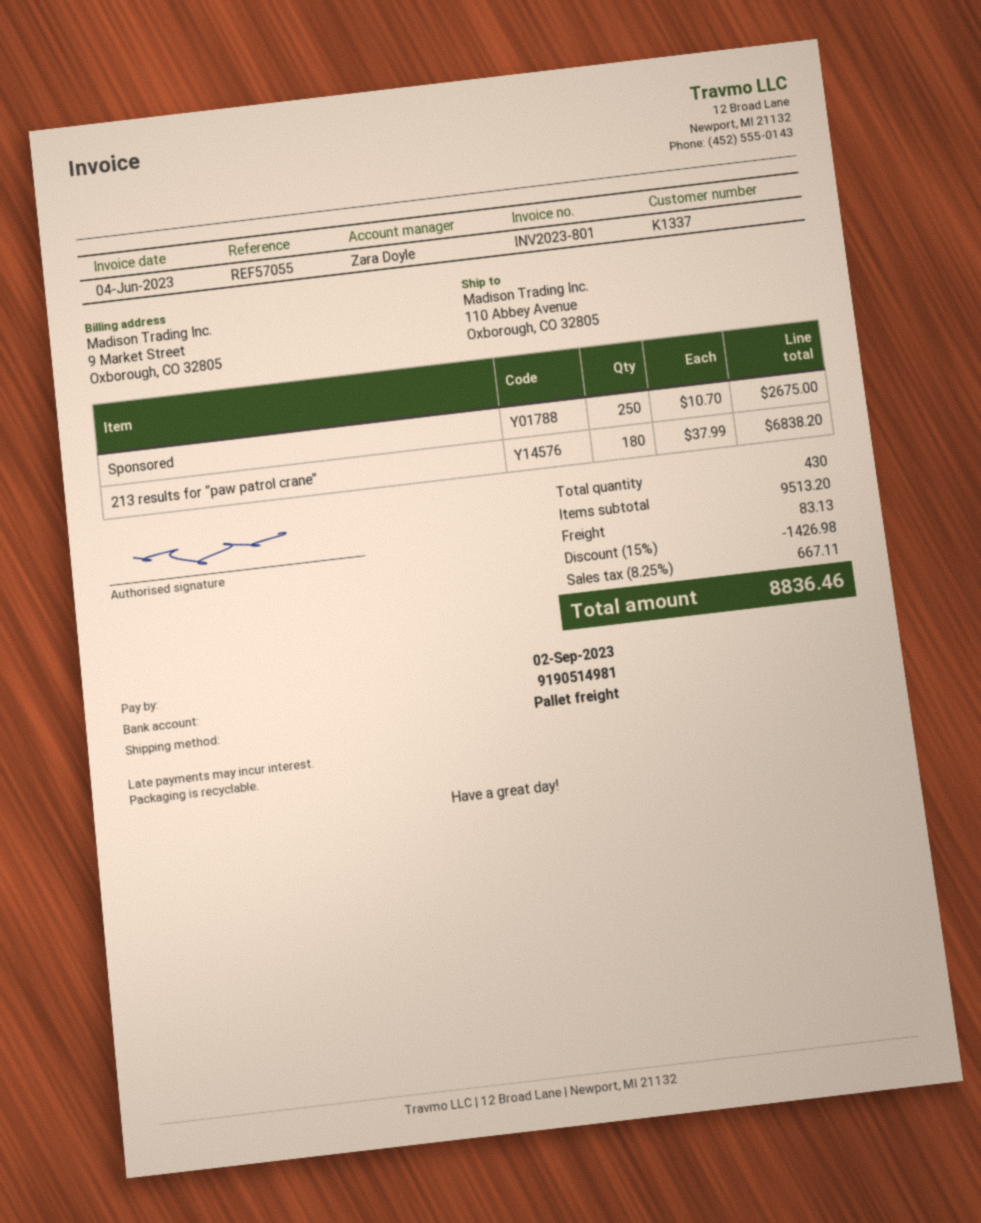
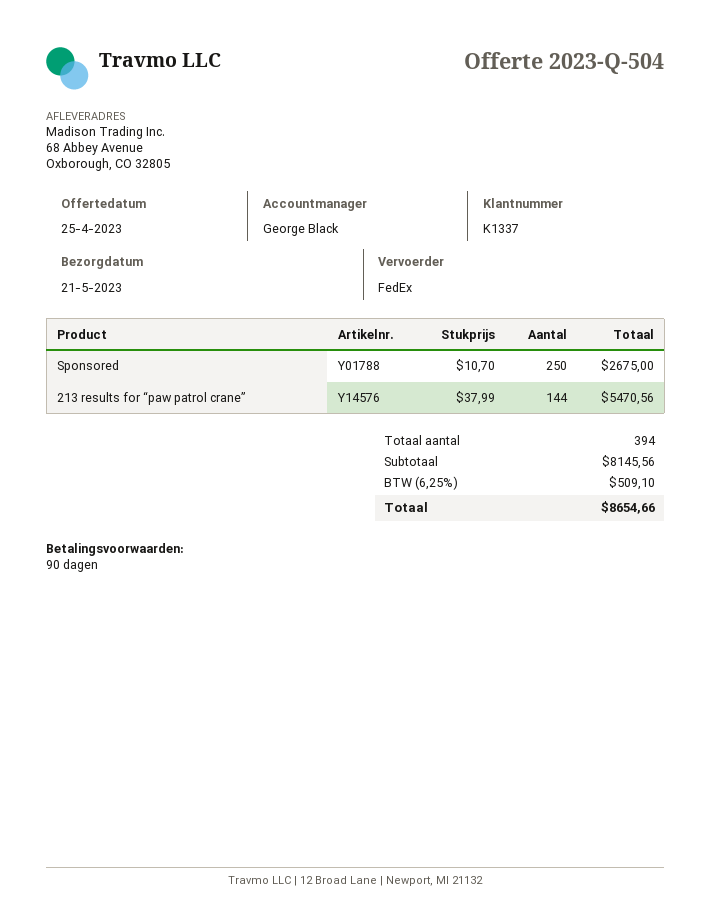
sales rep: Zara Doyle -> George Black
shipping method: pallet freight -> FedEx
ship to: 110 Abbey Avenue, Oxborough, CO 32805 -> 68 Abbey Avenue, Oxborough, CO 32805
213 results for “paw patrol crane”: 180 x 37.99 = 6838.20 -> 144 x 37.99 = 5470.56
total quantity: 430 -> 394
subtotal: 9513.20 -> 8145.56
discount: 15% = 1426.98 -> none
shipping: 83.13 -> none
tax: 8.25% = 667.11 -> 6.25% = 509.10
total: 8836.46 -> 8654.66

